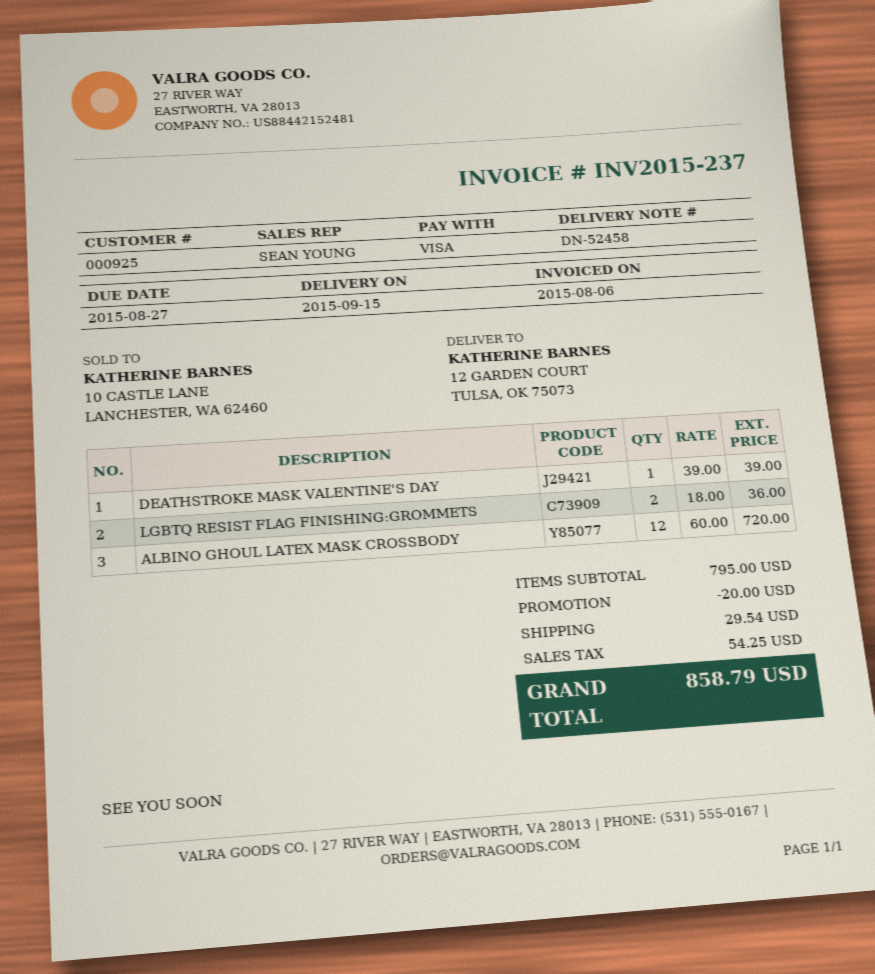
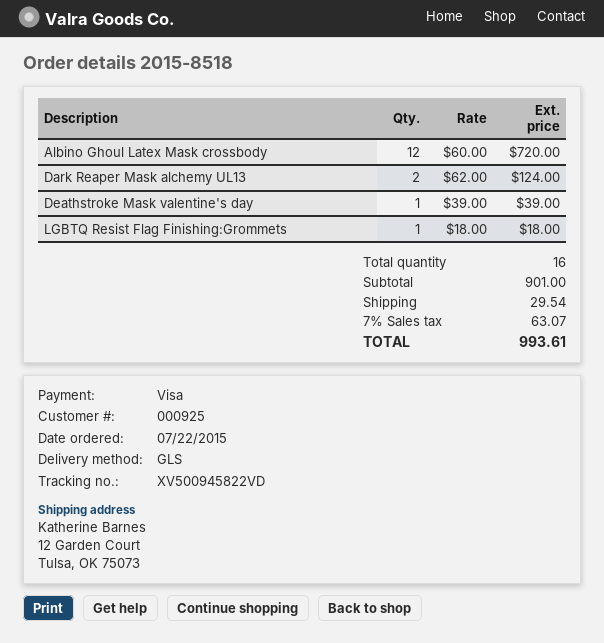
LGBTQ RESIST FLAG FINISHING:GROMMETS: 2 x 18.00 = 36.00 -> 1 x 18.00 = 18.00
Dark Reaper Mask alchemy UL13: none -> 2 x 62.00 = 124.00
subtotal: 795.00 -> 901.00
discount: 20.00 -> none
tax: 54.25 -> 63.07
total: 858.79 -> 993.61

